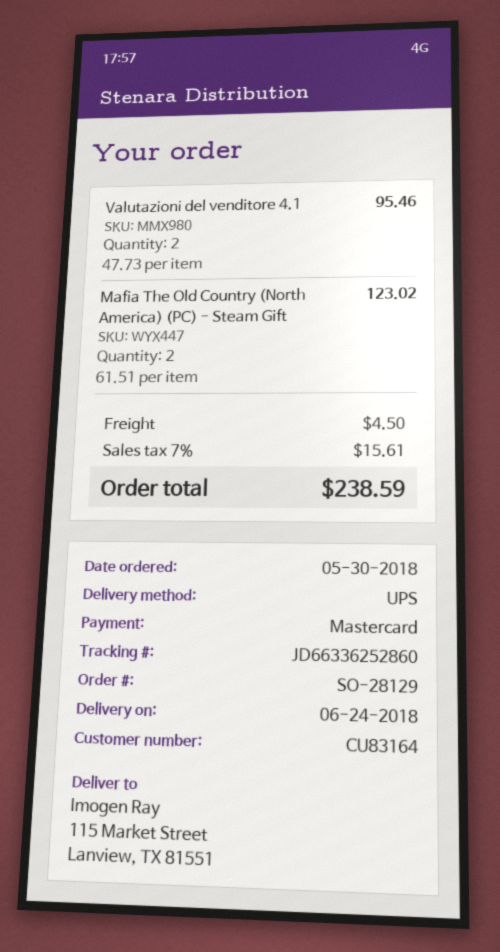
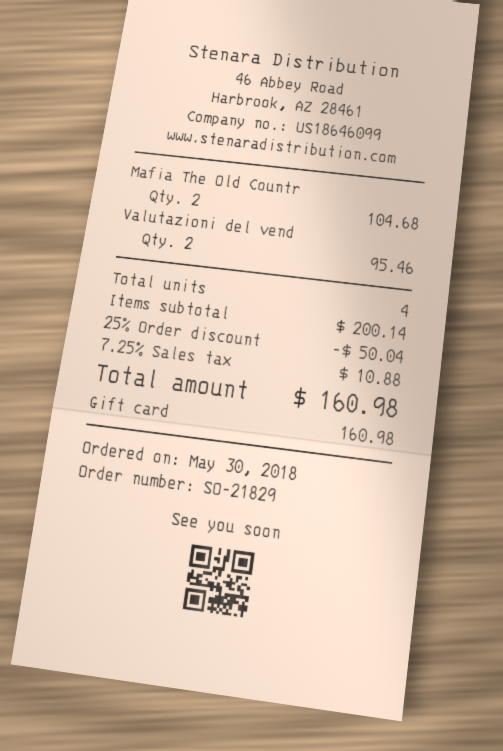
order number: SO-28129 -> SO-21829
payment method: Mastercard -> gift card
Mafia The Old Country (North America) (PC) - Steam Gift: 2 for 123.02 -> 2 for 104.68
discount: none -> 25% = 50.04
shipping: 4.50 -> none
tax: 7% = 15.61 -> 7.25% = 10.88
total: 238.59 -> 160.98

